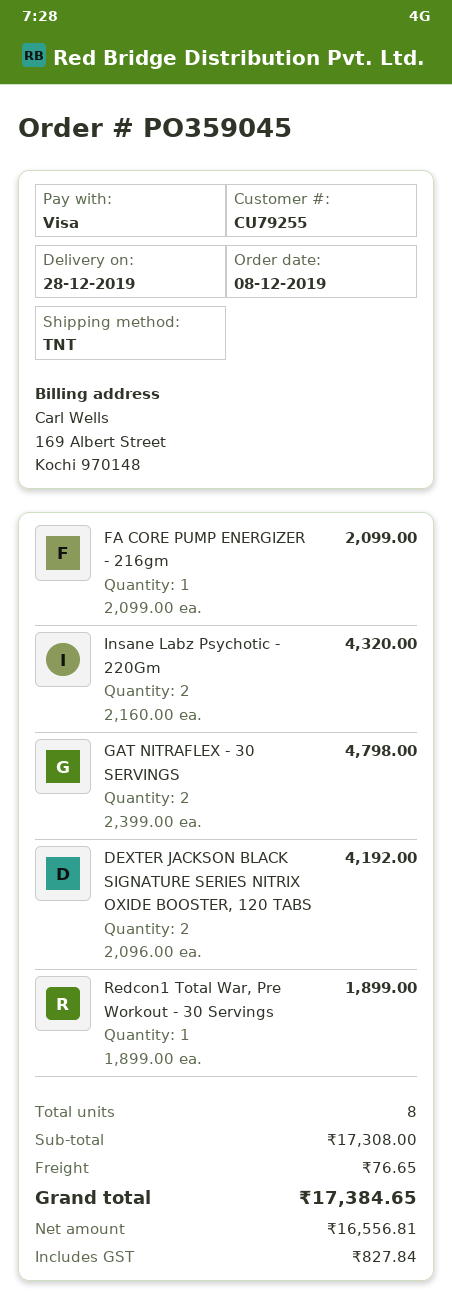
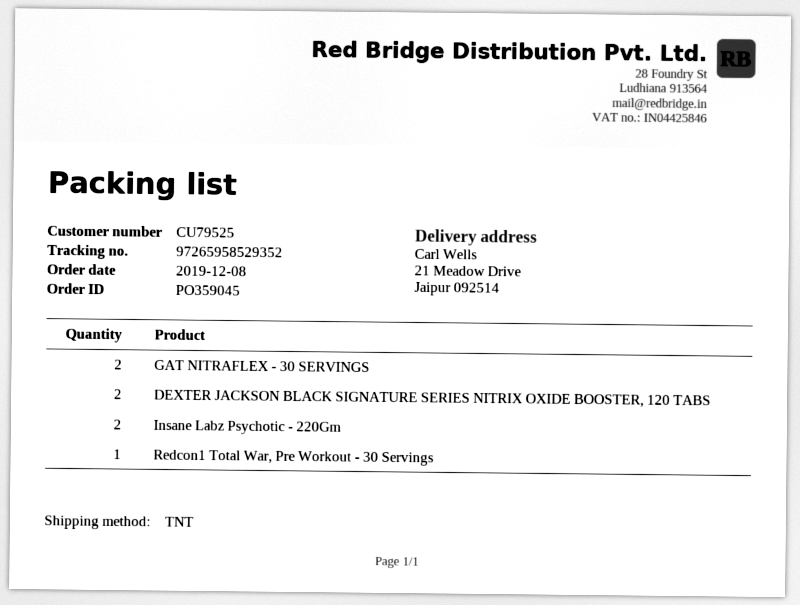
customer number: CU79255 -> CU79525
FA CORE PUMP ENERGIZER - 216gm: 1 -> none

